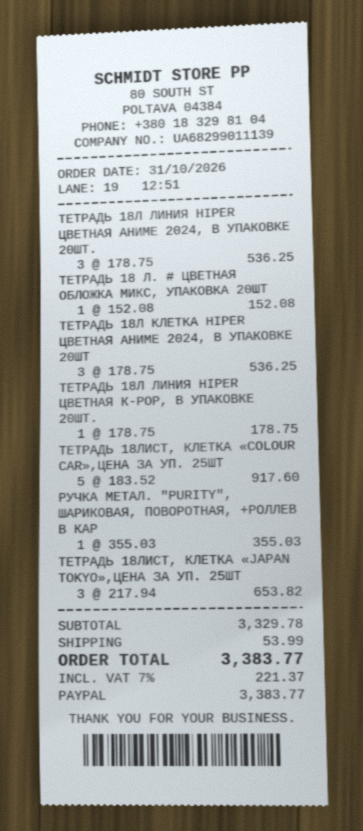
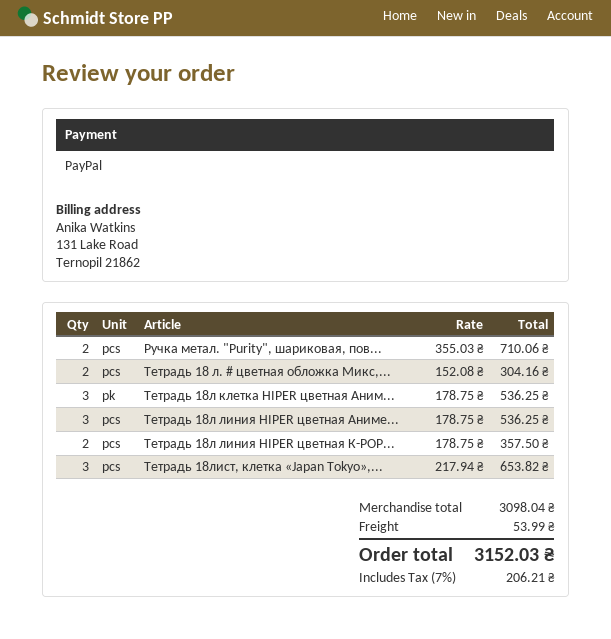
ТЕТРАДЬ 18 Л. # ЦВЕТНАЯ ОБЛОЖКА МИКС, УПАКОВКА 20ШТ: 1 x 152.08 = 152.08 -> 2 x 152.08 = 304.16
ТЕТРАДЬ 18Л ЛИНИЯ HIPER ЦВЕТНАЯ К-РОР, В УПАКОВКЕ 20ШТ.: 1 x 178.75 = 178.75 -> 2 x 178.75 = 357.50
ТЕТРАДЬ 18ЛИСТ, КЛЕТКА «COLOUR CAR»,ЦЕНА ЗА УП. 25ШТ: 5 x 183.52 = 917.60 -> none
РУЧКА МЕТАЛ. "PURITY", ШАРИКОВАЯ, ПОВОРОТНАЯ, +РОЛЛЕВ В КАР: 1 x 355.03 = 355.03 -> 2 x 355.03 = 710.06
subtotal: 3329.78 -> 3098.04
tax: 7% = 221.37 -> 7% = 206.21
total: 3383.77 -> 3152.03

